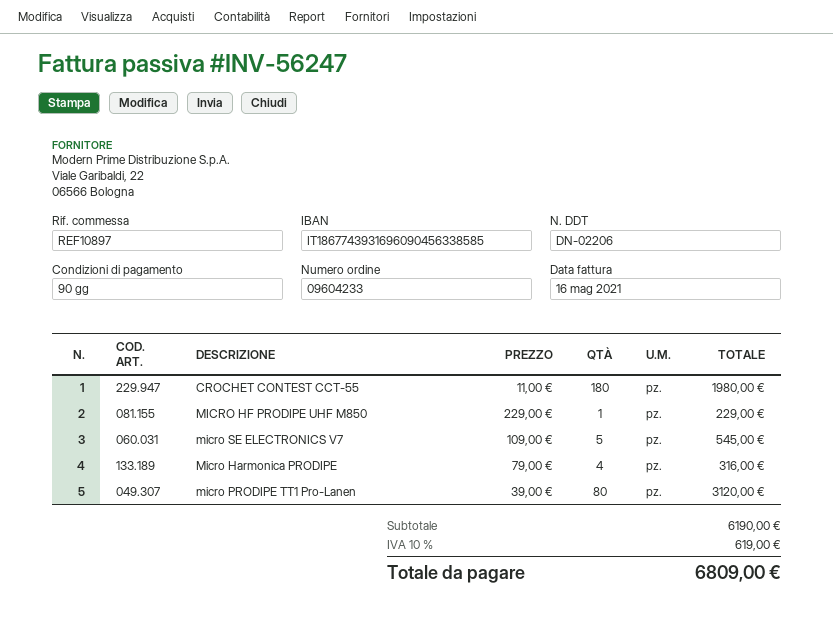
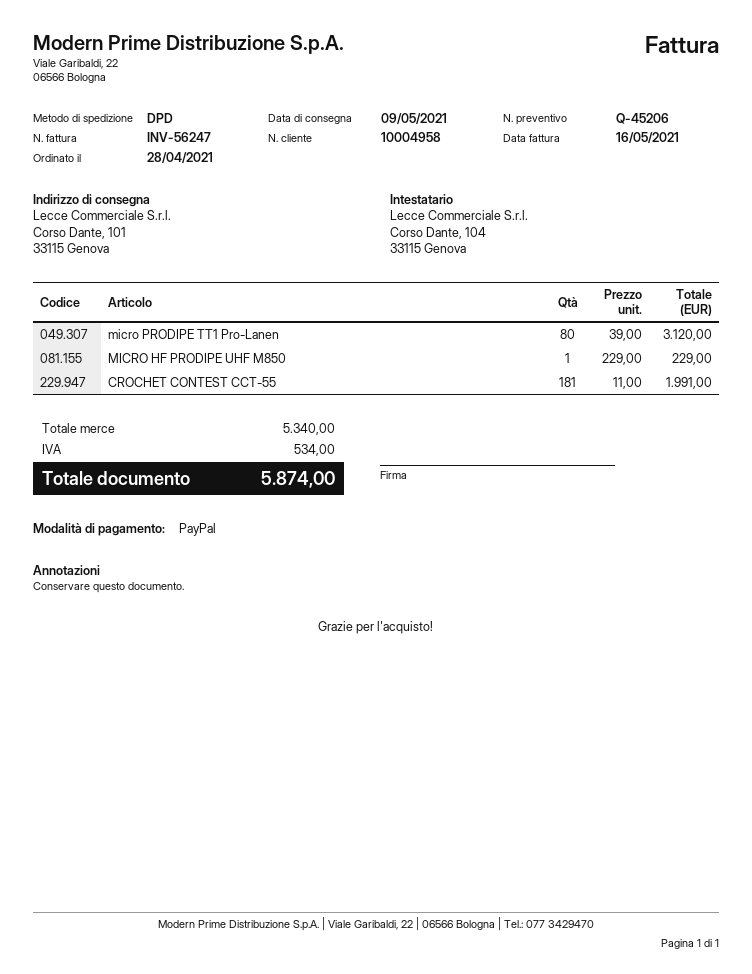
CROCHET CONTEST CCT-55: 180 x 11.00 = 1980.00 -> 181 x 11.00 = 1991.00
micro SE ELECTRONICS V7: 5 x 109.00 = 545.00 -> none
Micro Harmonica PRODIPE: 4 x 79.00 = 316.00 -> none
subtotal: 6190.00 -> 5340.00
tax: 619.00 -> 534.00
total: 6809.00 -> 5874.00

